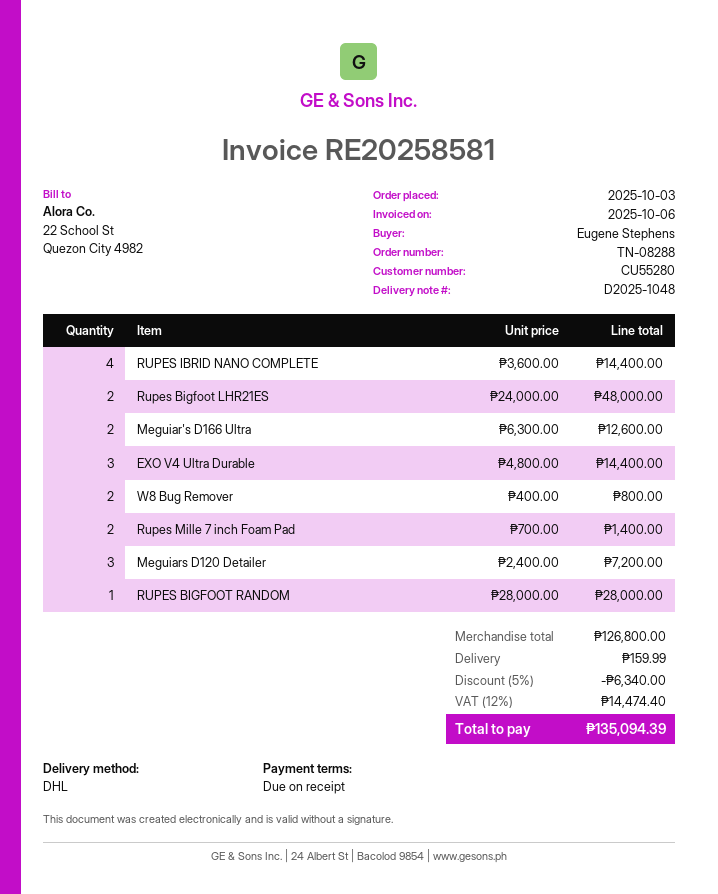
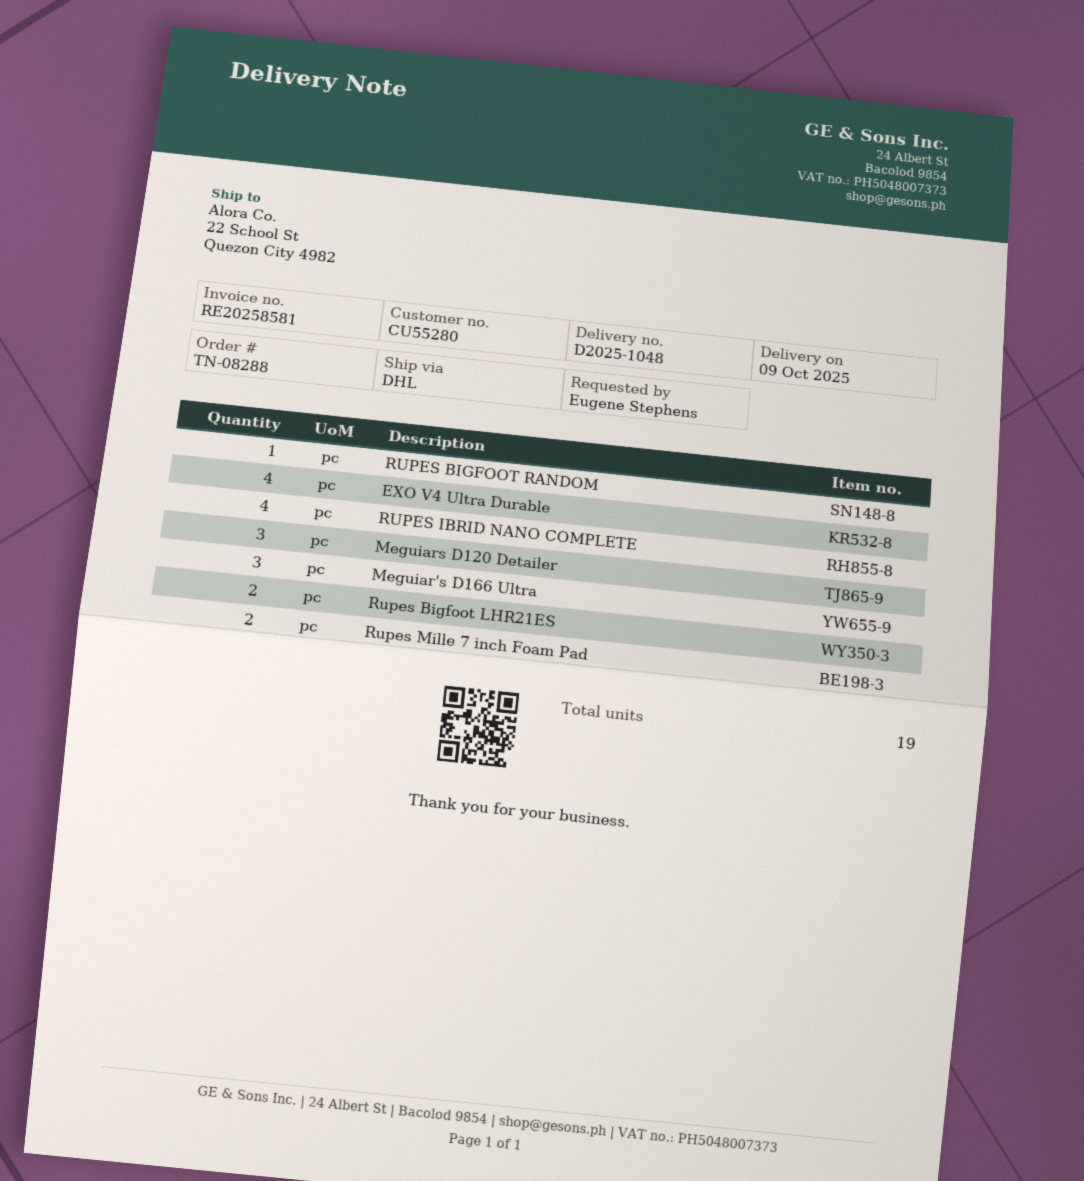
Meguiar's D166 Ultra: 2 -> 3
EXO V4 Ultra Durable: 3 -> 4
W8 Bug Remover: 2 -> none

